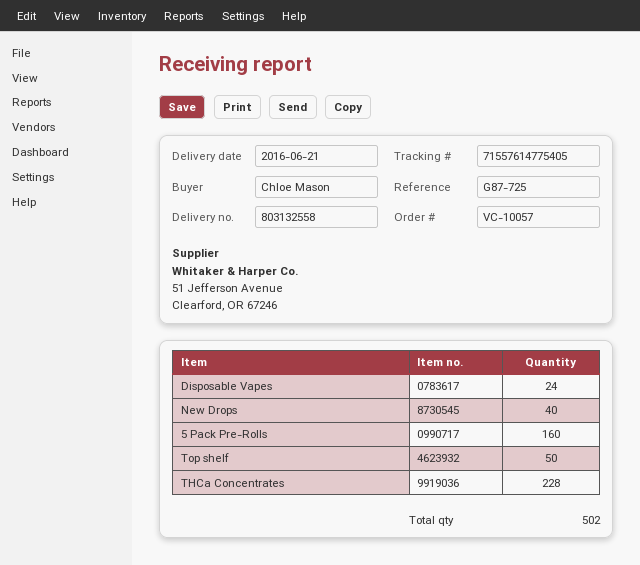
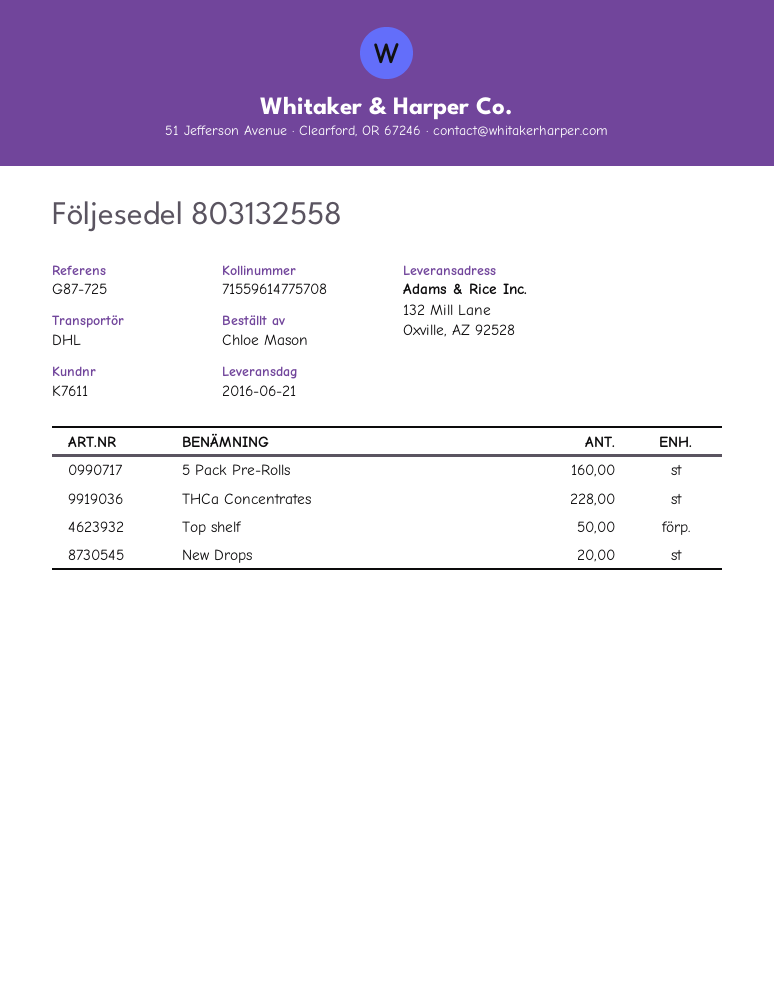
tracking number: 71557614775405 -> 71559614775708
Disposable Vapes: 24 -> none
New Drops: 40 -> 20

